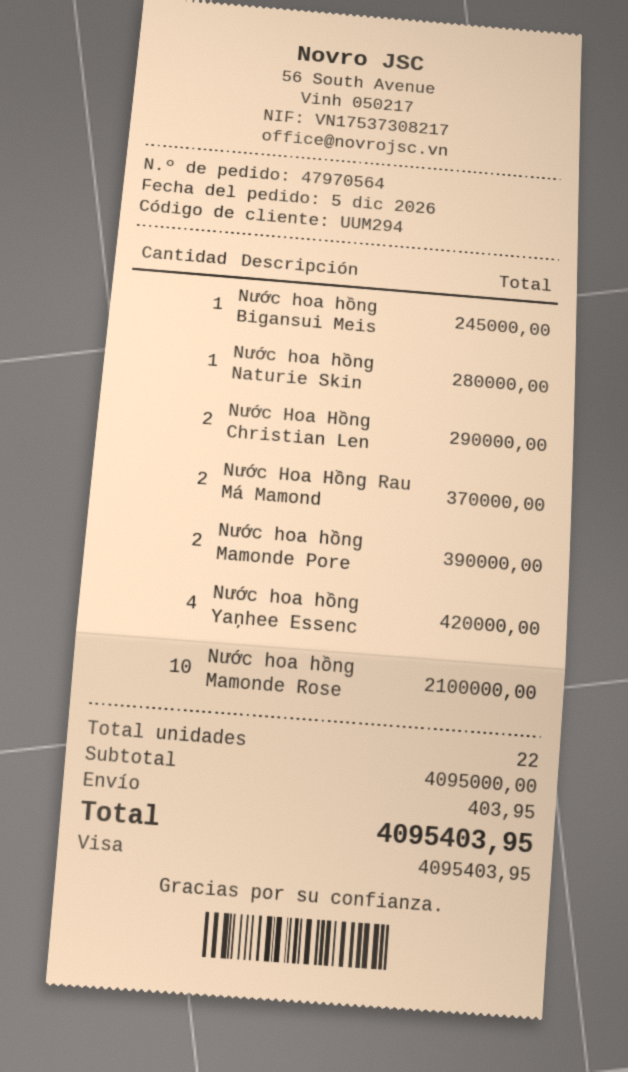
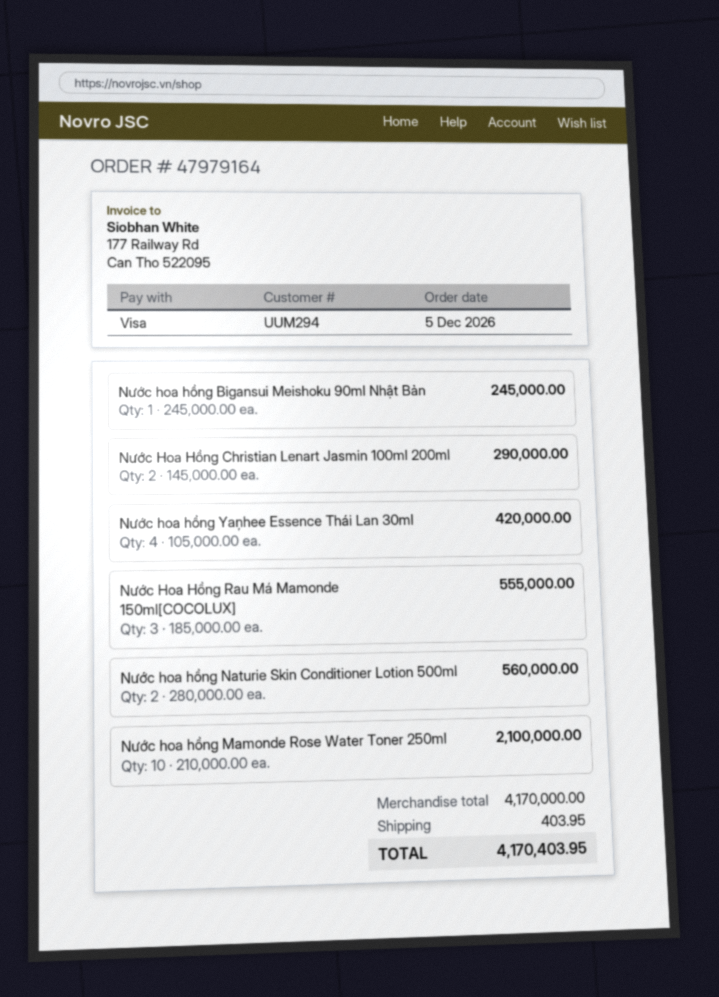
order number: 47970564 -> 47979164
Nước hoa hồng Naturie Skin: 1 for 280000.00 -> 2 for 560000.00
Nước Hoa Hồng Rau Má Mamond: 2 for 370000.00 -> 3 for 555000.00
Nước hoa hồng Mamonde Pore: 2 for 390000.00 -> none
subtotal: 4095000.00 -> 4170000.00
total: 4095403.95 -> 4170403.95

